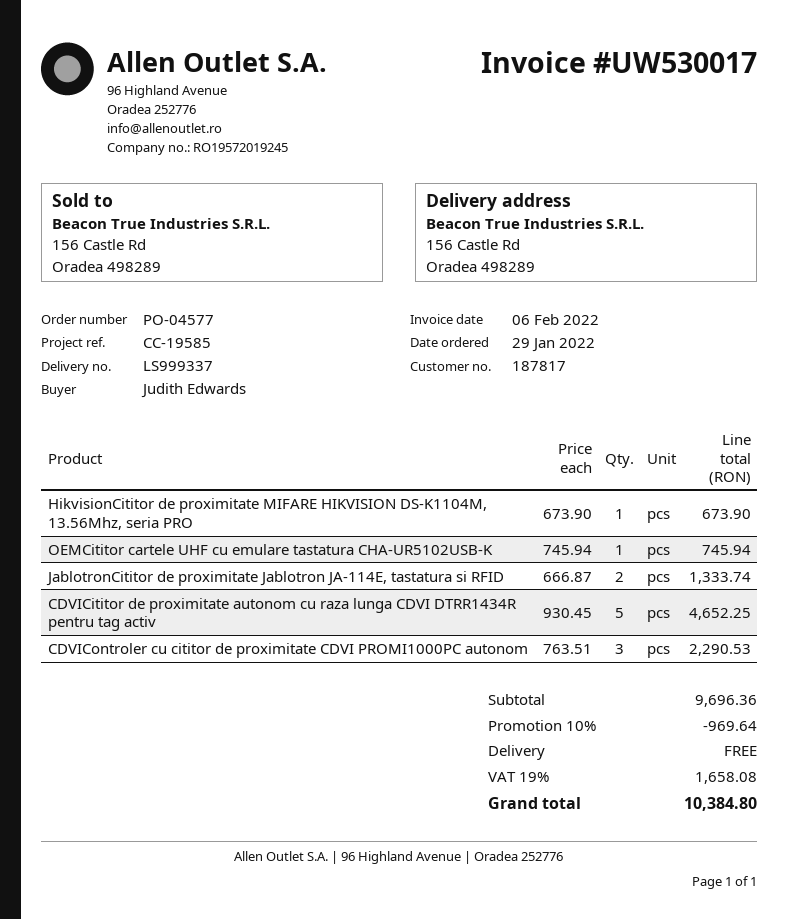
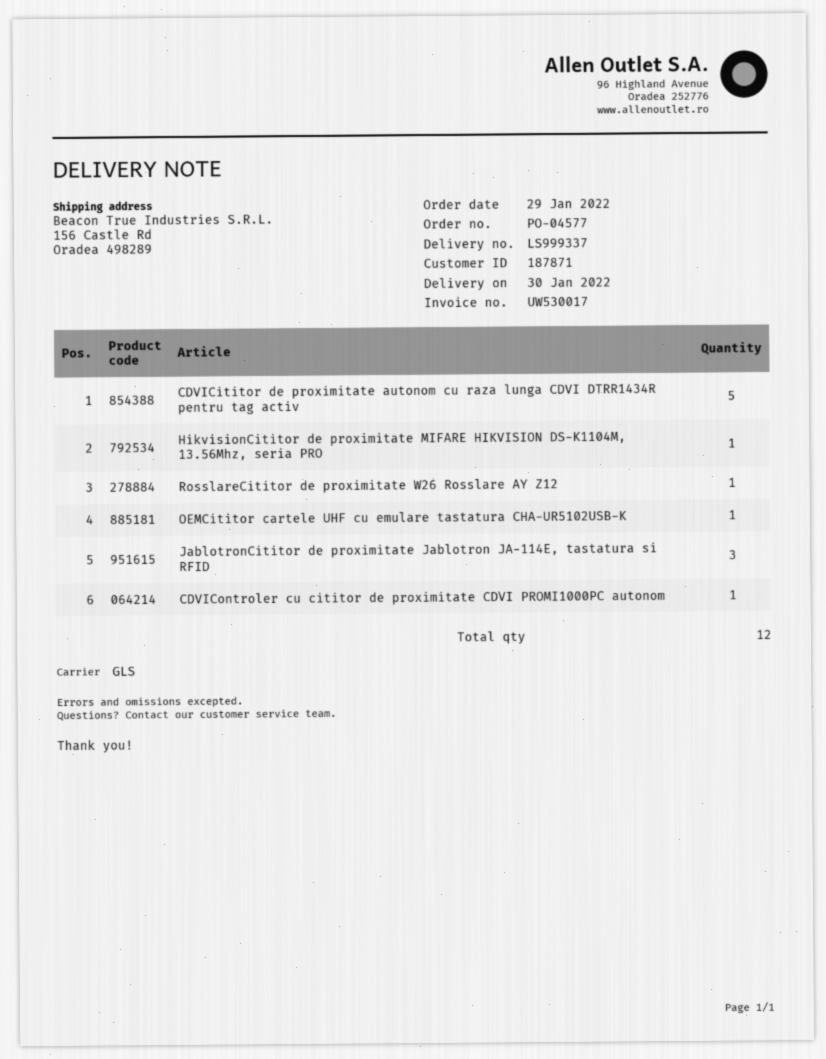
customer number: 187817 -> 187871
JablotronCititor de proximitate Jablotron JA-114E, tastatura si RFID: 2 -> 3
CDVIControler cu cititor de proximitate CDVI PROMI1000PC autonom: 3 -> 1
RosslareCititor de proximitate W26 Rosslare AY Z12: none -> 1

